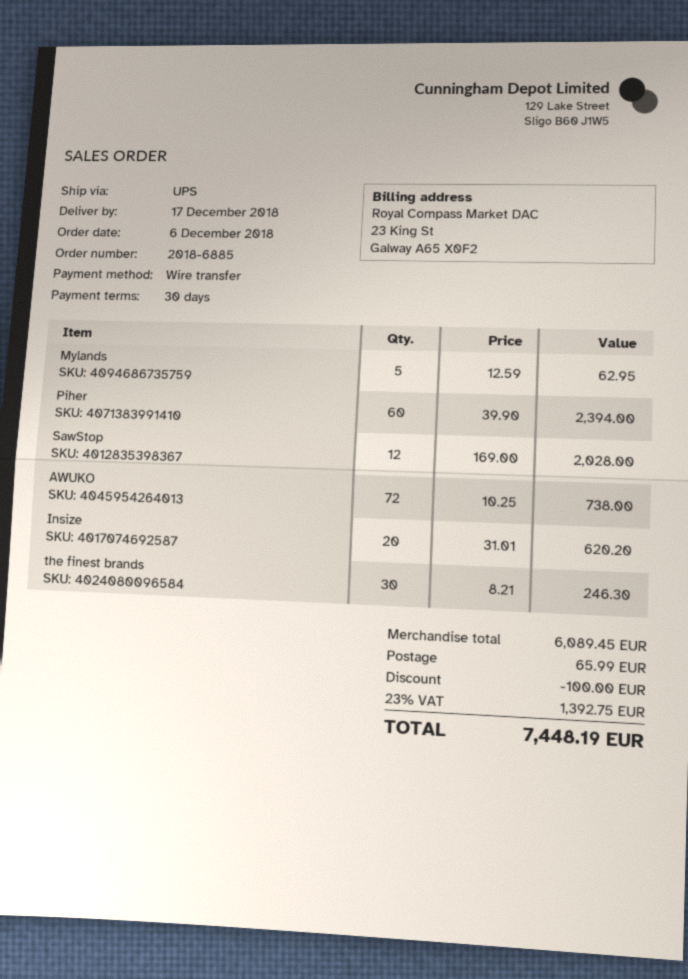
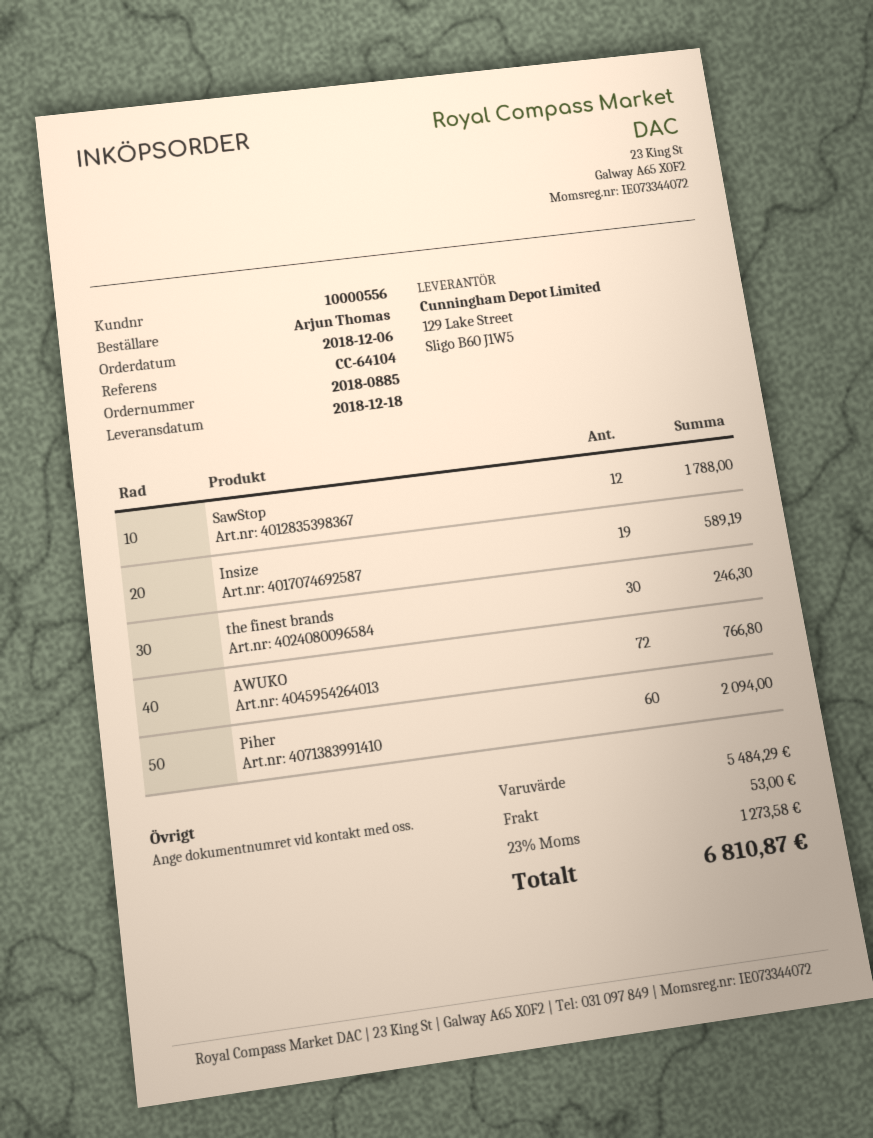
order number: 2018-6885 -> 2018-0885
delivery date: 2018-12-17 -> 2018-12-18
Mylands: 5 for 62.95 -> none
Piher: 60 for 2394.00 -> 60 for 2094.00
SawStop: 12 for 2028.00 -> 12 for 1788.00
AWUKO: 72 for 738.00 -> 72 for 766.80
Insize: 20 for 620.20 -> 19 for 589.19
subtotal: 6089.45 -> 5484.29
discount: 100.00 -> none
shipping: 65.99 -> 53.00
tax: 23% = 1392.75 -> 23% = 1273.58
total: 7448.19 -> 6810.87

